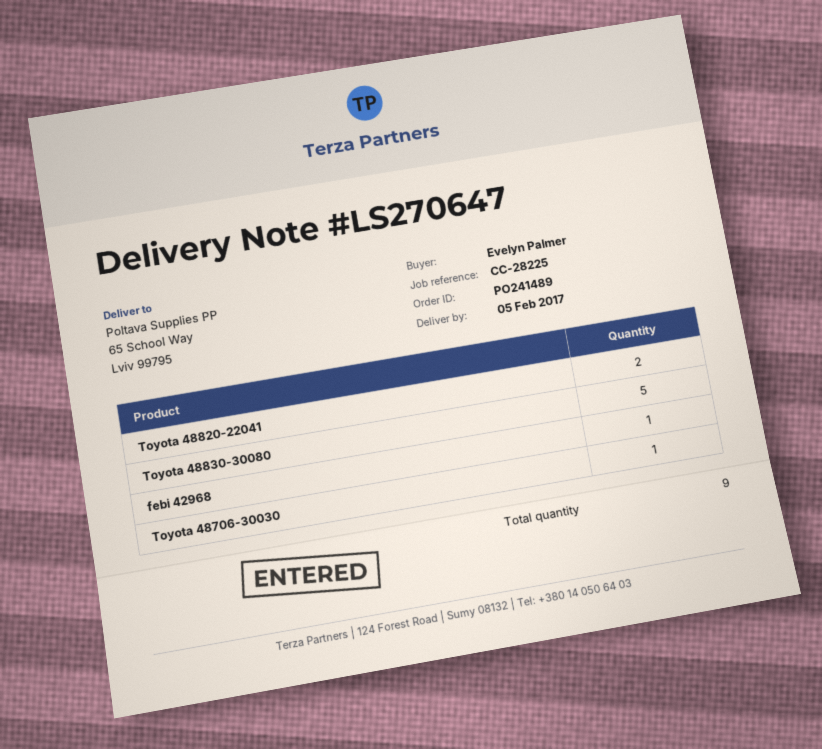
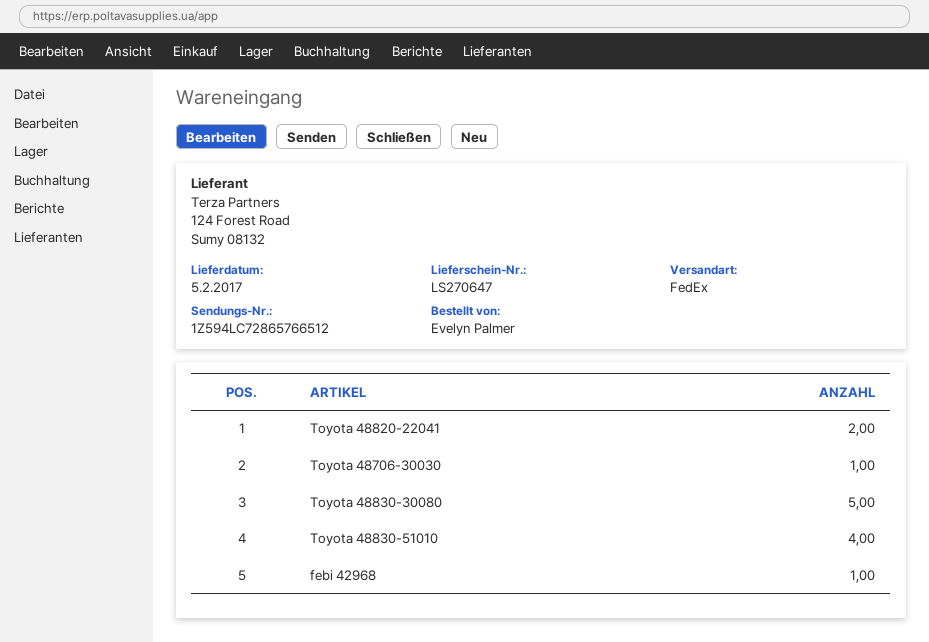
Toyota 48830-51010: none -> 4

